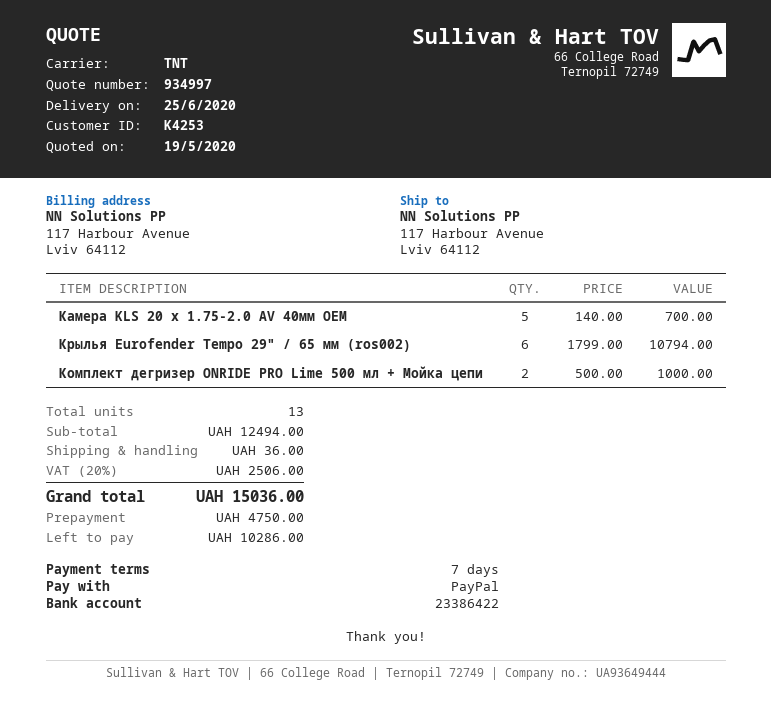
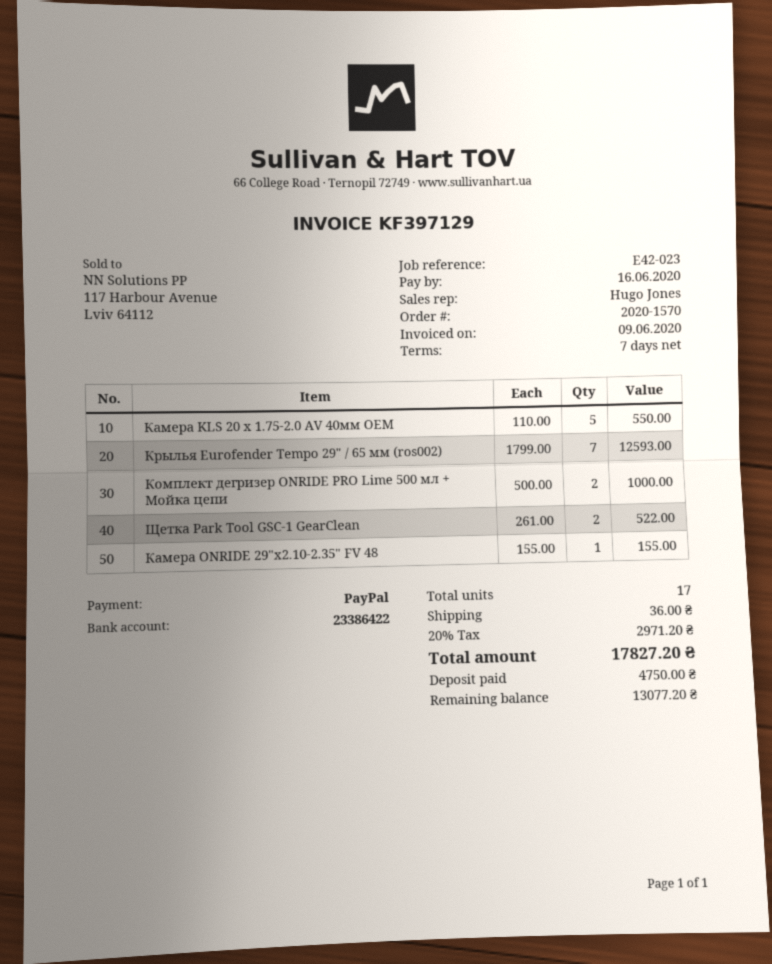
Камера KLS 20 х 1.75-2.0 AV 40мм OEM: 5 x 140.00 = 700.00 -> 5 x 110.00 = 550.00
Крылья Eurofender Tempo 29" / 65 мм (ros002): 6 x 1799.00 = 10794.00 -> 7 x 1799.00 = 12593.00
Щетка Park Tool GSC-1 GearClean: none -> 2 x 261.00 = 522.00
Камера ONRIDE 29"x2.10-2.35" FV 48: none -> 1 x 155.00 = 155.00
total quantity: 13 -> 17
tax: 20% = 2506.00 -> 20% = 2971.20
total: 15036.00 -> 17827.20
balance: 10286.00 -> 13077.20

